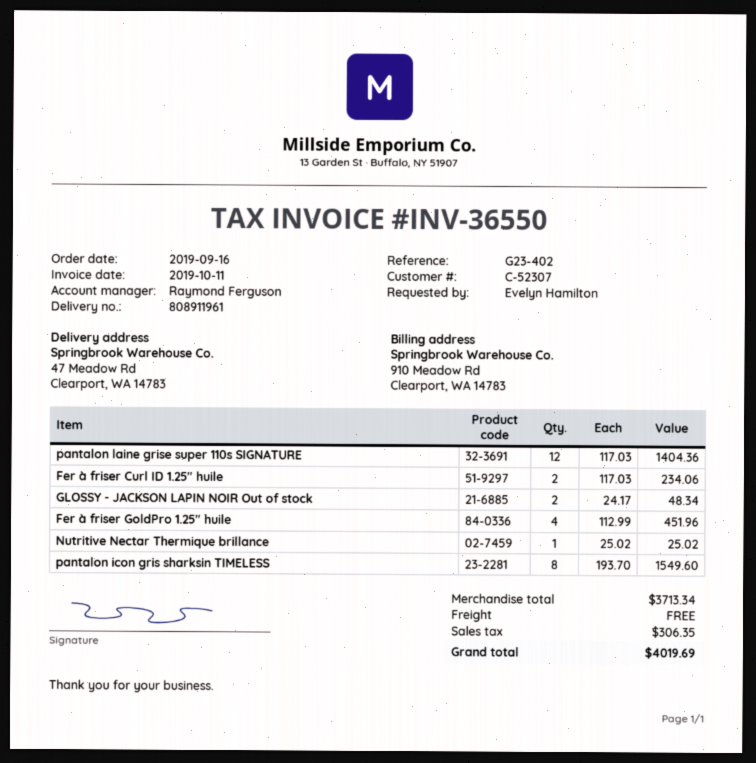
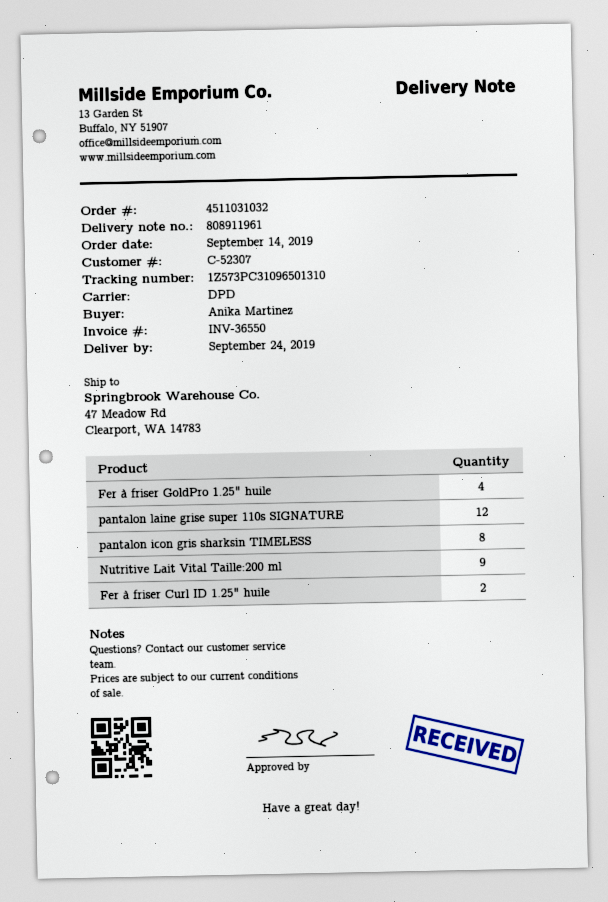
order date: 2019-09-16 -> 2019-09-14
ordered by: Evelyn Hamilton -> Anika Martinez
GLOSSY - JACKSON LAPIN NOIR Out of stock: 2 -> none
Nutritive Nectar Thermique brillance: 1 -> none
Nutritive Lait Vital Taille:200 ml: none -> 9

